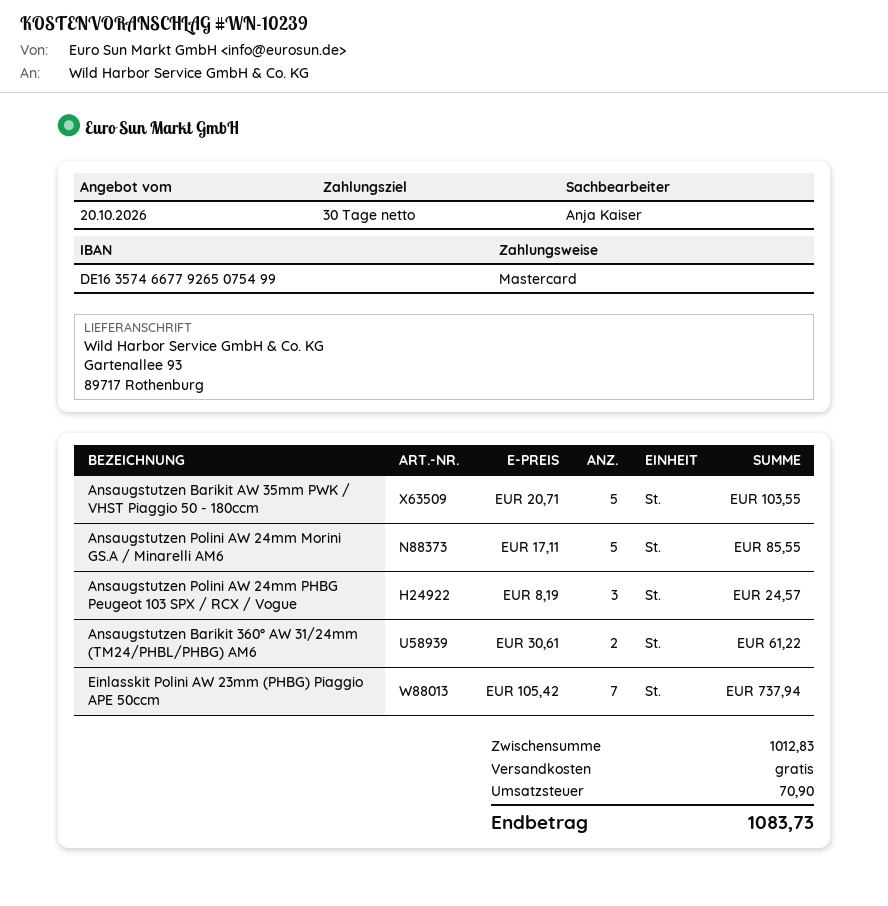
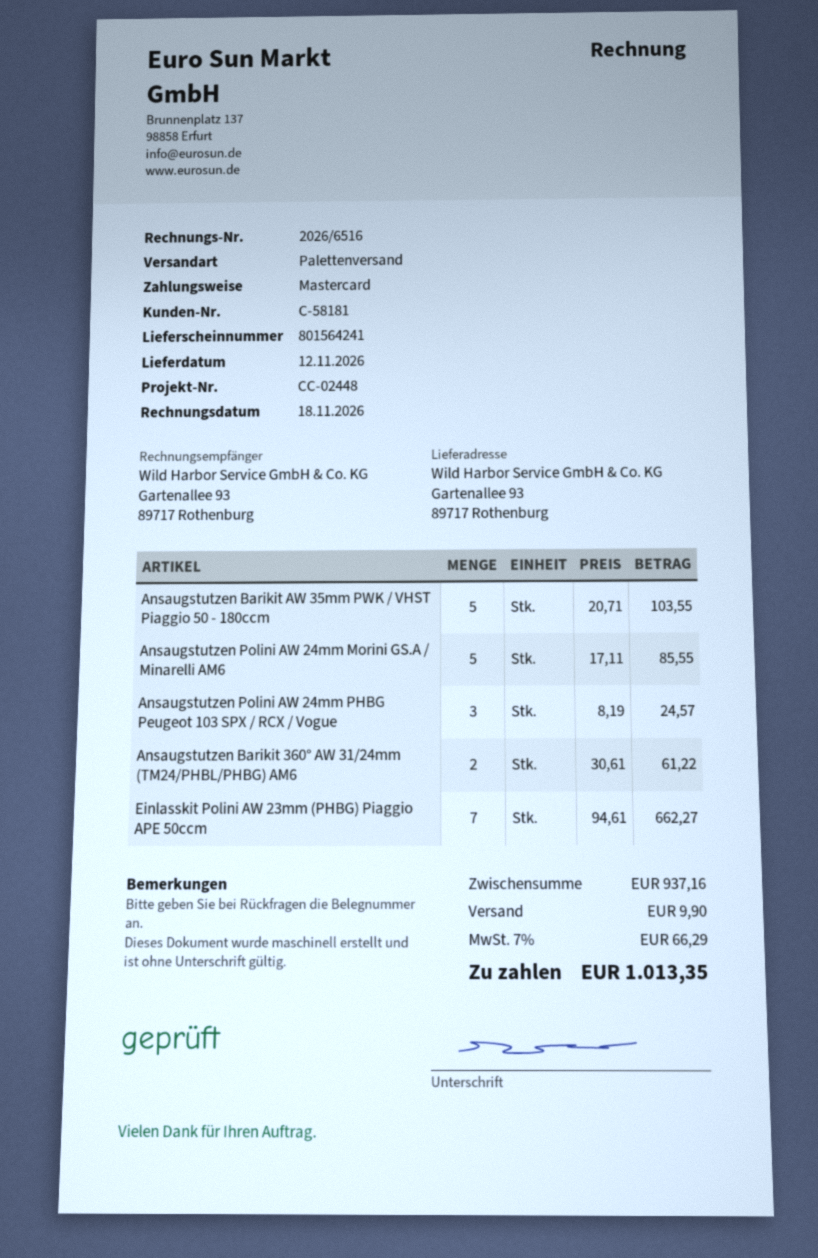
Einlasskit Polini AW 23mm (PHBG) Piaggio APE 50ccm: 7 x 105.42 = 737.94 -> 7 x 94.61 = 662.27
subtotal: 1012.83 -> 937.16
shipping: 0.00 -> 9.90
tax: 70.90 -> 66.29
total: 1083.73 -> 1013.35

